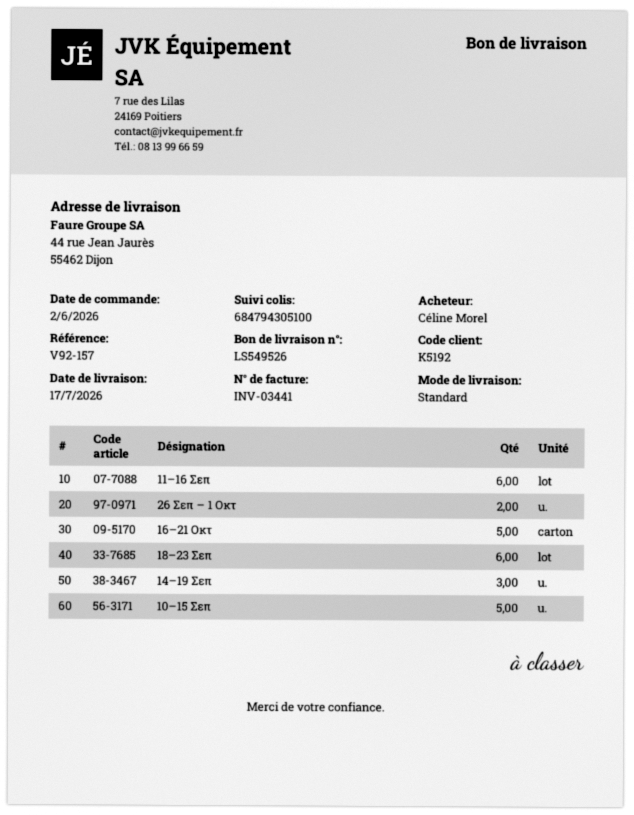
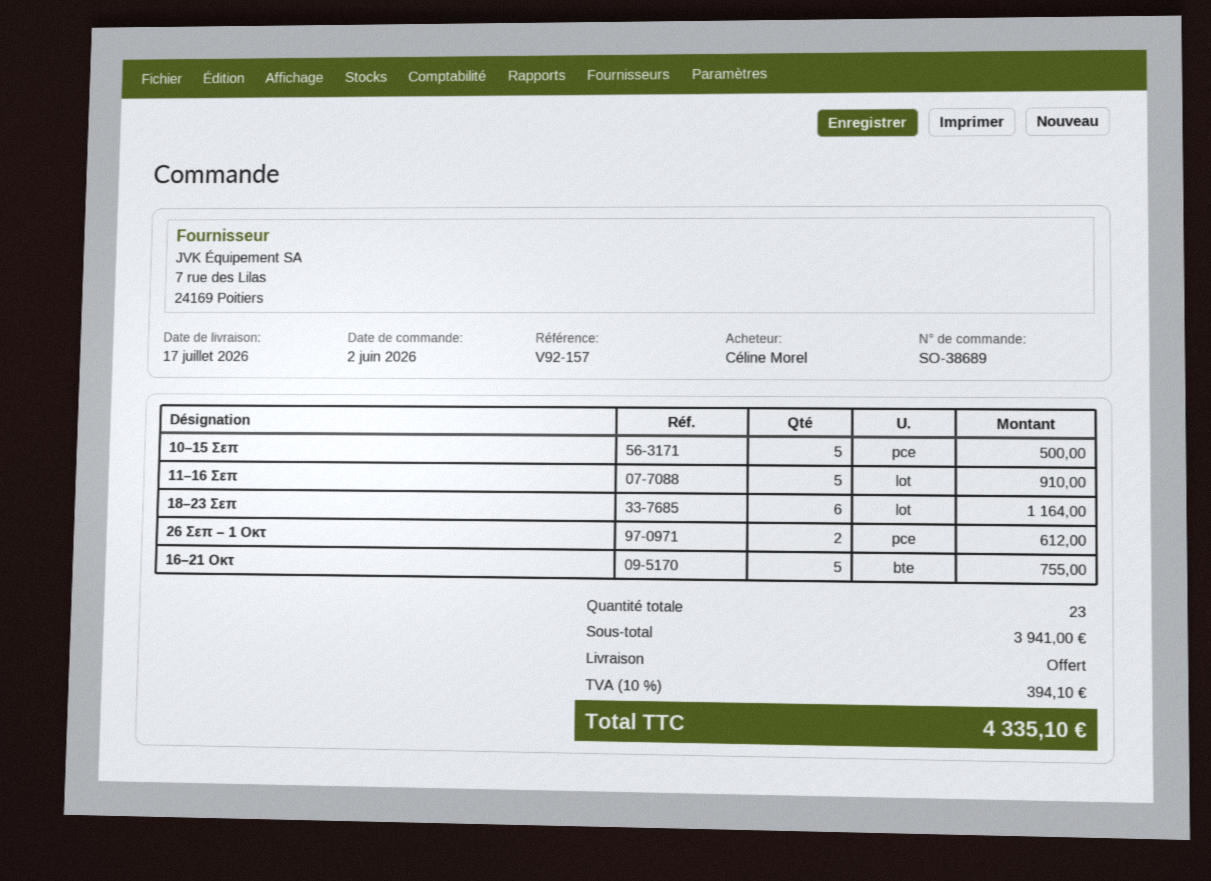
11–16 Σεπ: 6 -> 5
14–19 Σεπ: 3 -> none

